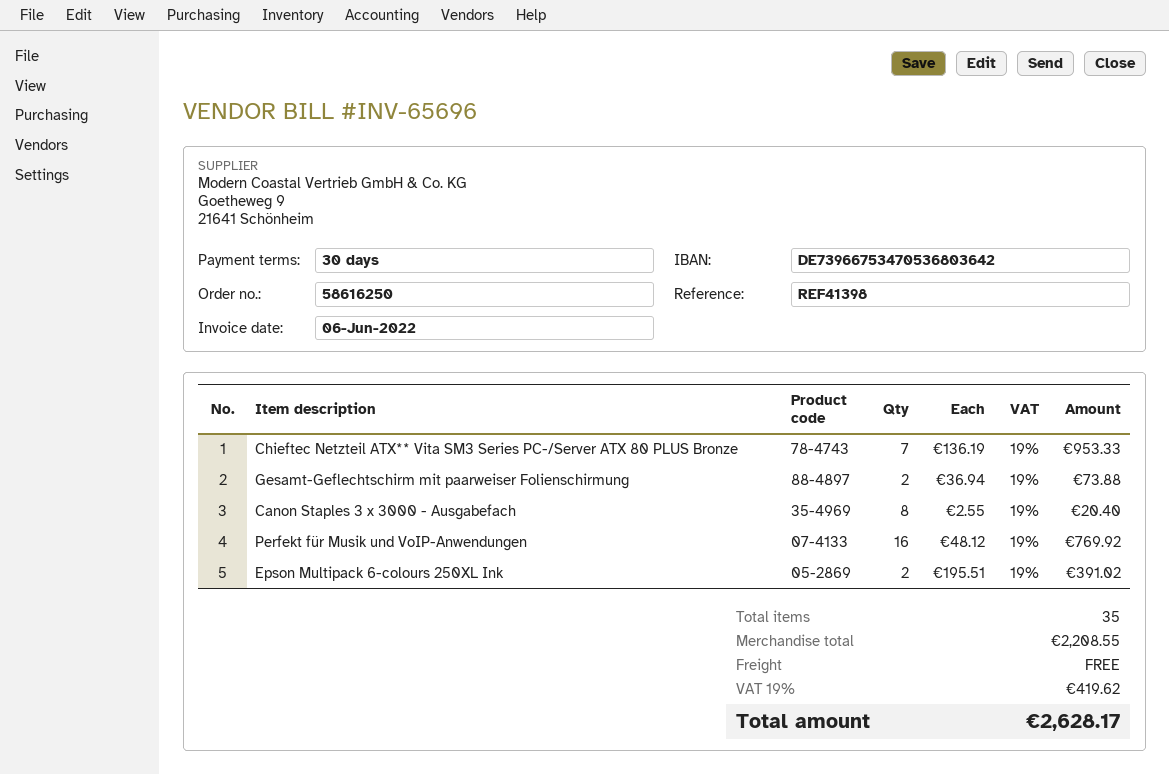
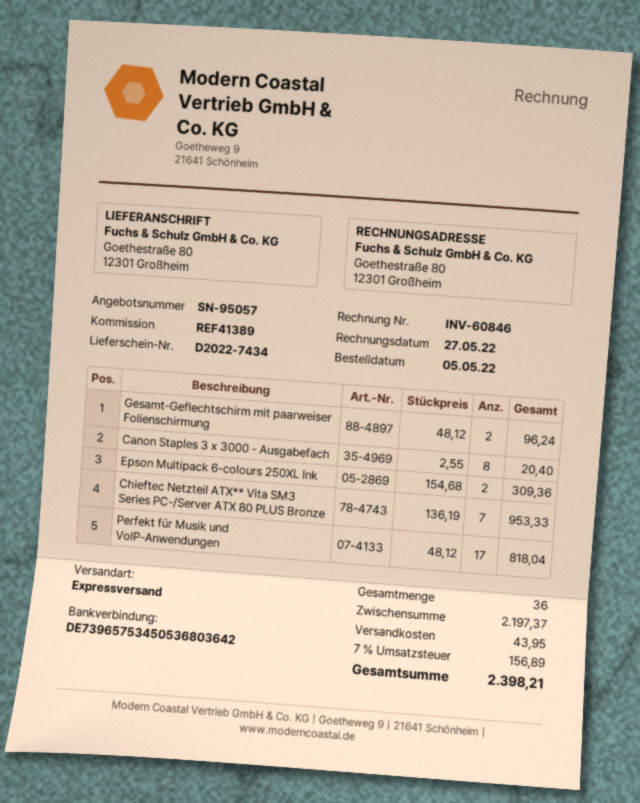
invoice number: INV-65696 -> INV-60846
invoice date: 2022-06-06 -> 2022-05-27
reference: REF41398 -> REF41389
bank account: DE73966753470536803642 -> DE73965753450536803642
Gesamt-Geflechtschirm mit paarweiser Folienschirmung: 2 x 36.94 = 73.88 -> 2 x 48.12 = 96.24
Perfekt für Musik und VoIP-Anwendungen: 16 x 48.12 = 769.92 -> 17 x 48.12 = 818.04
Epson Multipack 6-colours 250XL Ink: 2 x 195.51 = 391.02 -> 2 x 154.68 = 309.36
total quantity: 35 -> 36
subtotal: 2208.55 -> 2197.37
shipping: 0.00 -> 43.95
tax: 19% = 419.62 -> 7% = 156.89
total: 2628.17 -> 2398.21

